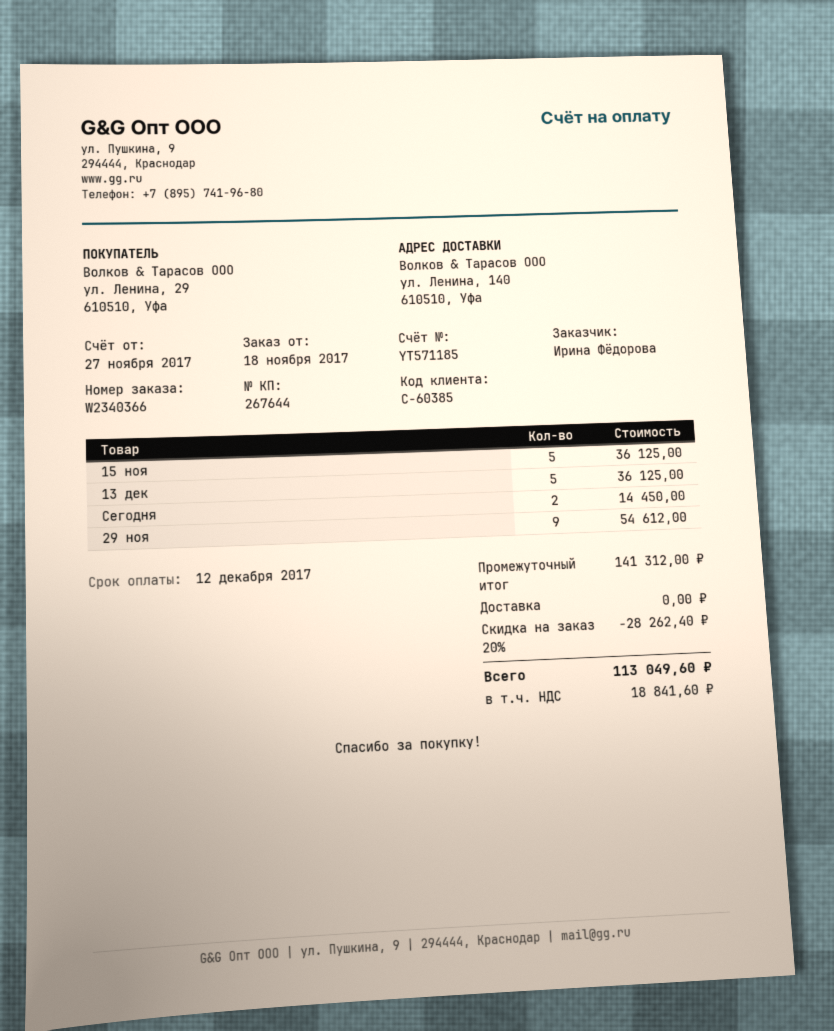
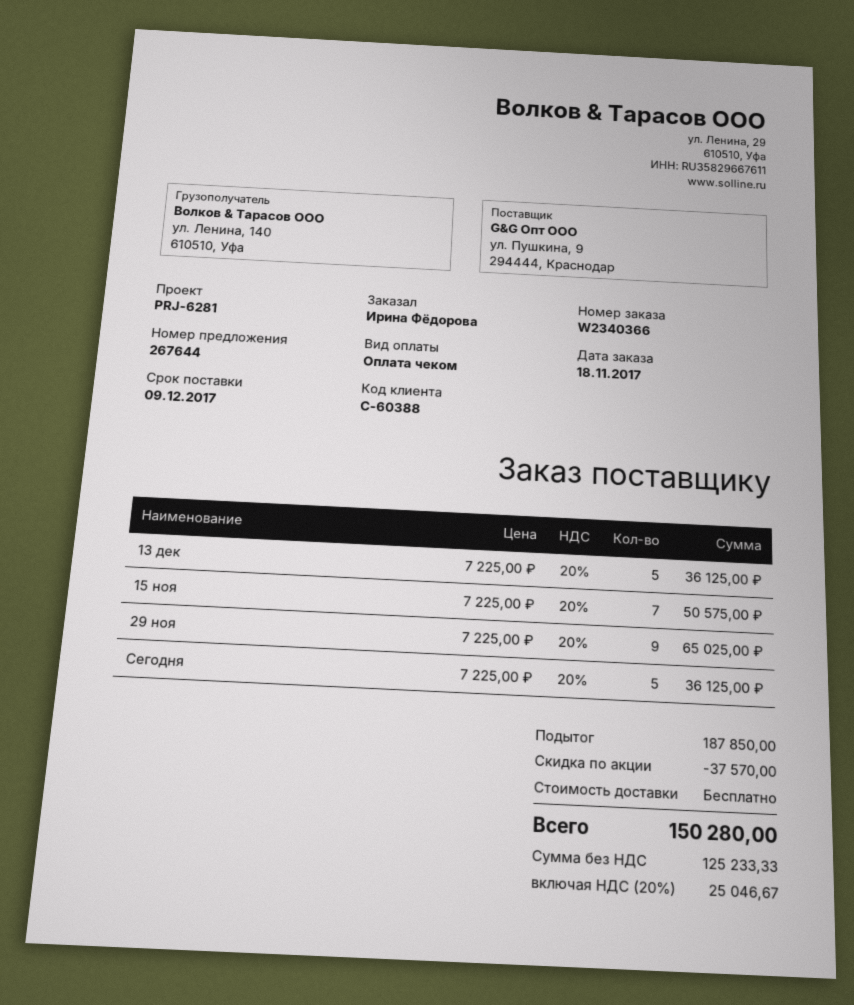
customer number: C-60385 -> C-60388
15 ноя: 5 for 36125.00 -> 7 for 50575.00
Сегодня: 2 for 14450.00 -> 5 for 36125.00
29 ноя: 9 for 54612.00 -> 9 for 65025.00
subtotal: 141312.00 -> 187850.00
discount: 28262.40 -> 37570.00
tax: 18841.60 -> 25046.67
total: 113049.60 -> 150280.00

